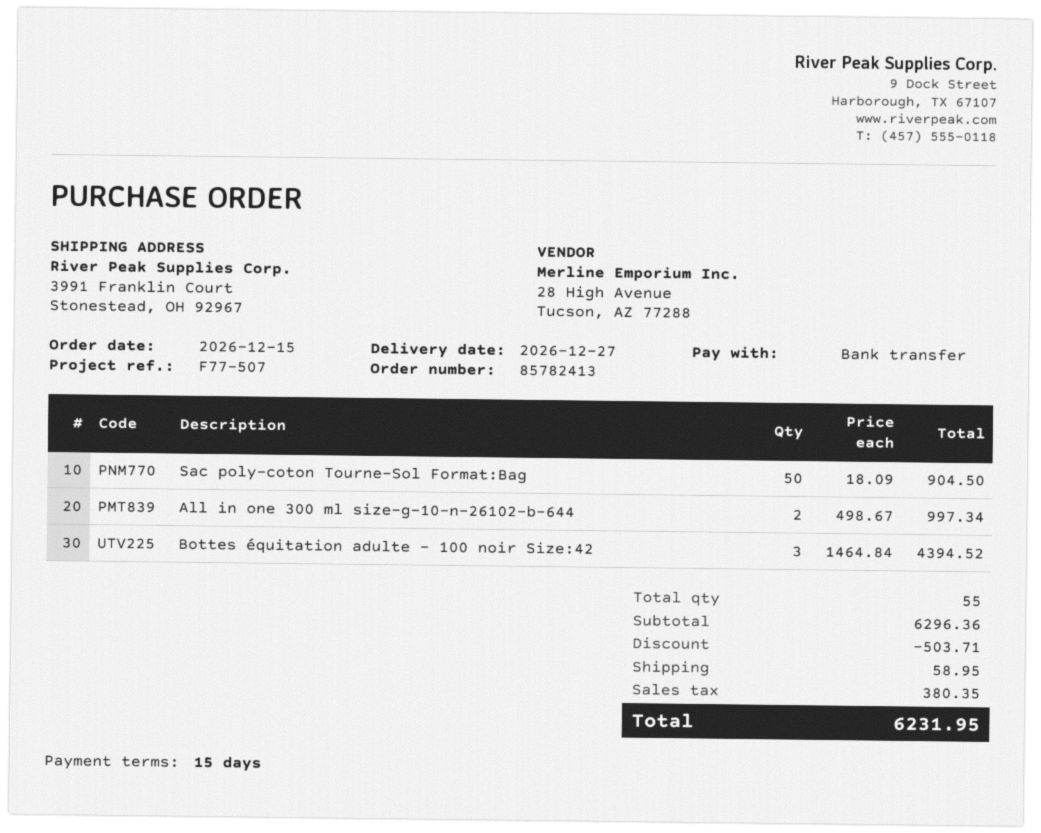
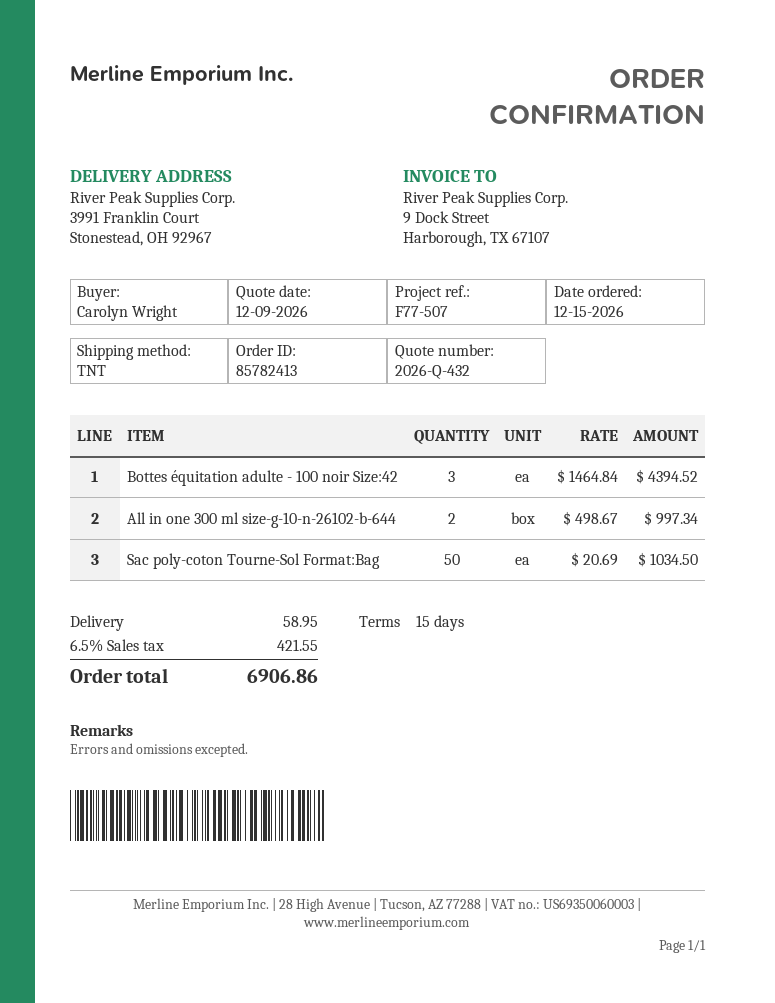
Sac poly-coton Tourne-Sol Format:Bag: 50 x 18.09 = 904.50 -> 50 x 20.69 = 1034.50
discount: 503.71 -> none
tax: 380.35 -> 421.55
total: 6231.95 -> 6906.86

